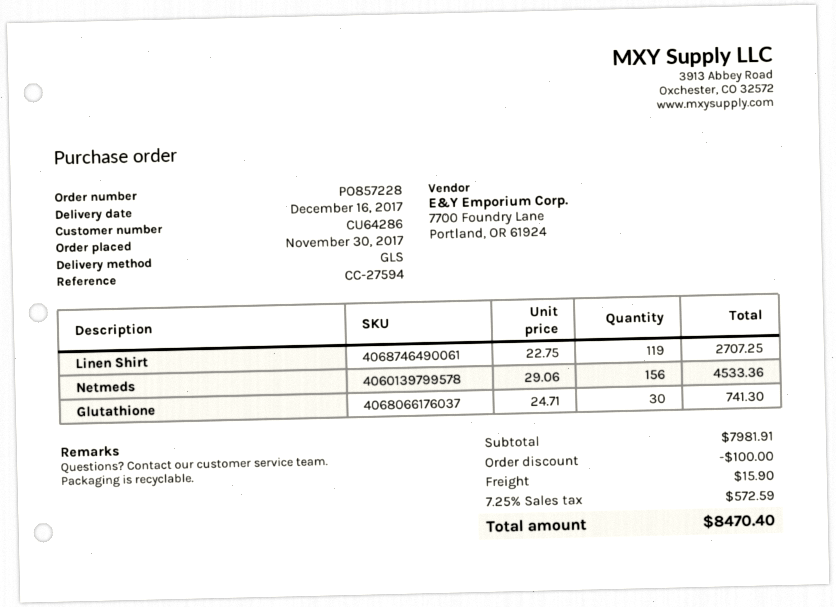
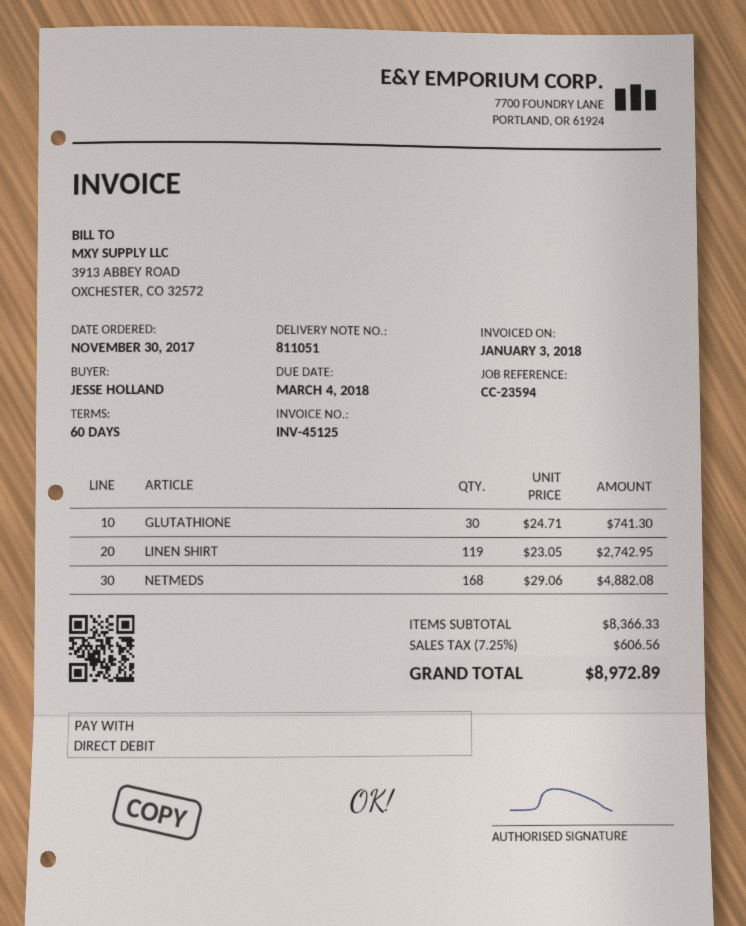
reference: CC-27594 -> CC-23594
Linen Shirt: 119 x 22.75 = 2707.25 -> 119 x 23.05 = 2742.95
Netmeds: 156 x 29.06 = 4533.36 -> 168 x 29.06 = 4882.08
subtotal: 7981.91 -> 8366.33
discount: 100.00 -> none
shipping: 15.90 -> none
tax: 7.25% = 572.59 -> 7.25% = 606.56
total: 8470.40 -> 8972.89

